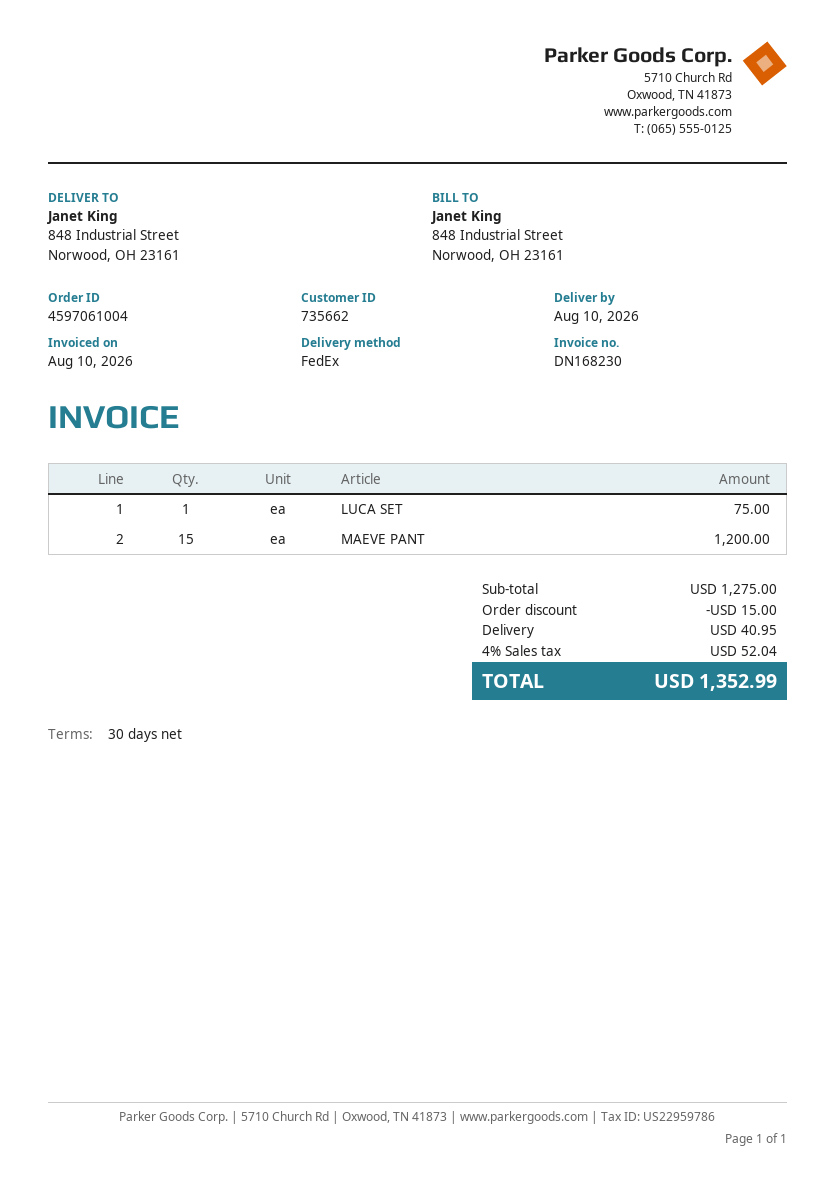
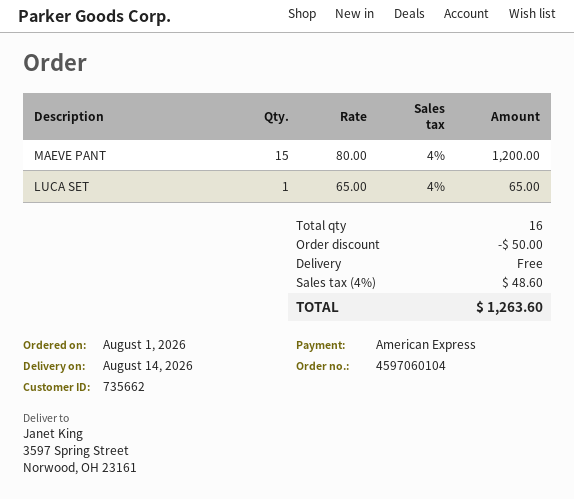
order number: 4597061004 -> 4597060104
delivery date: 2026-08-10 -> 2026-08-14
ship to: 848 Industrial Street, Norwood, OH 23161 -> 3597 Spring Street, Norwood, OH 23161
LUCA SET: 1 for 75.00 -> 1 for 65.00
discount: 15.00 -> 50.00
shipping: 40.95 -> 0.00
tax: 4% = 52.04 -> 4% = 48.60
total: 1352.99 -> 1263.60

